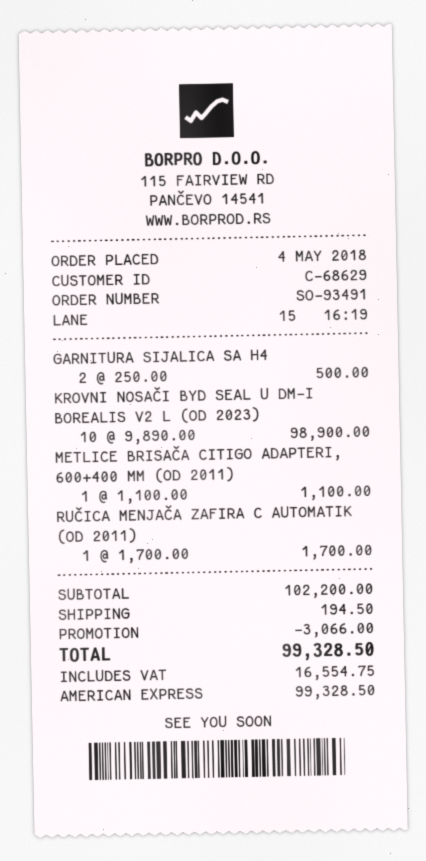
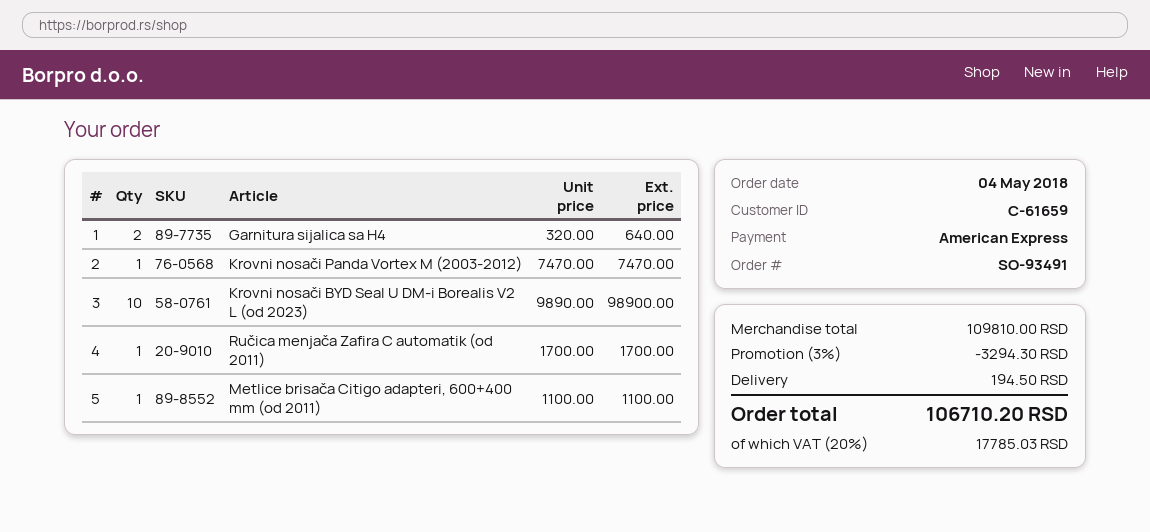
customer number: C-68629 -> C-61659
GARNITURA SIJALICA SA H4: 2 x 250.00 = 500.00 -> 2 x 320.00 = 640.00
Krovni nosači Panda Vortex M (2003-2012): none -> 1 x 7470.00 = 7470.00
subtotal: 102200.00 -> 109810.00
discount: 3066.00 -> 3294.30
tax: 16554.75 -> 17785.03
total: 99328.50 -> 106710.20

